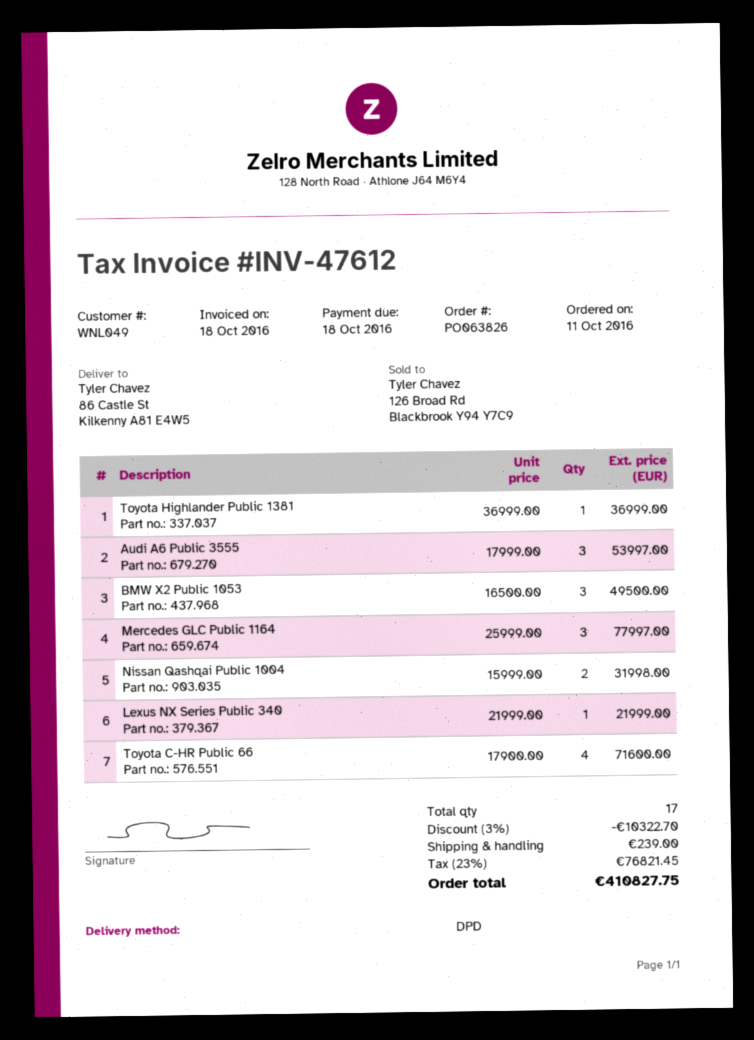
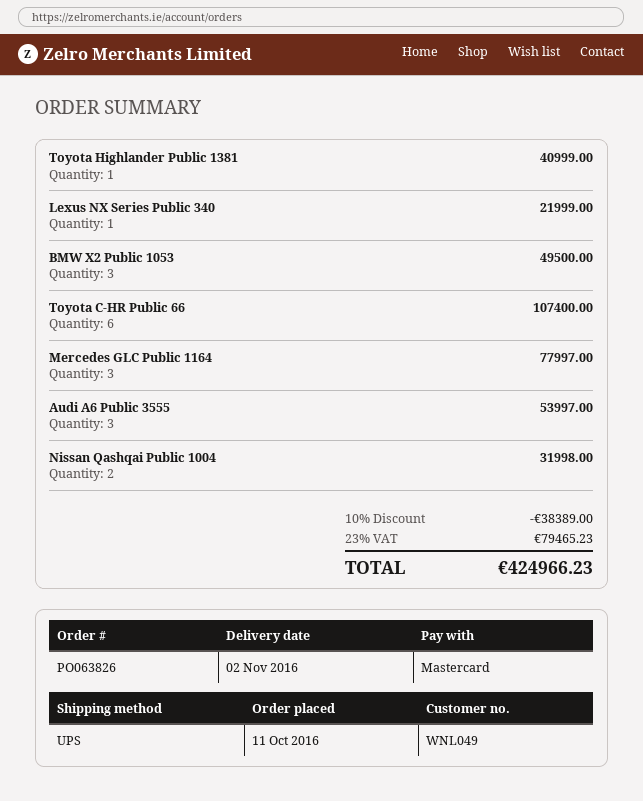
shipping method: DPD -> UPS
Toyota Highlander Public 1381: 1 for 36999.00 -> 1 for 40999.00
Toyota C-HR Public 66: 4 for 71600.00 -> 6 for 107400.00
discount: 3% = 10322.70 -> 10% = 38389.00
shipping: 239.00 -> none
tax: 23% = 76821.45 -> 23% = 79465.23
total: 410827.75 -> 424966.23

